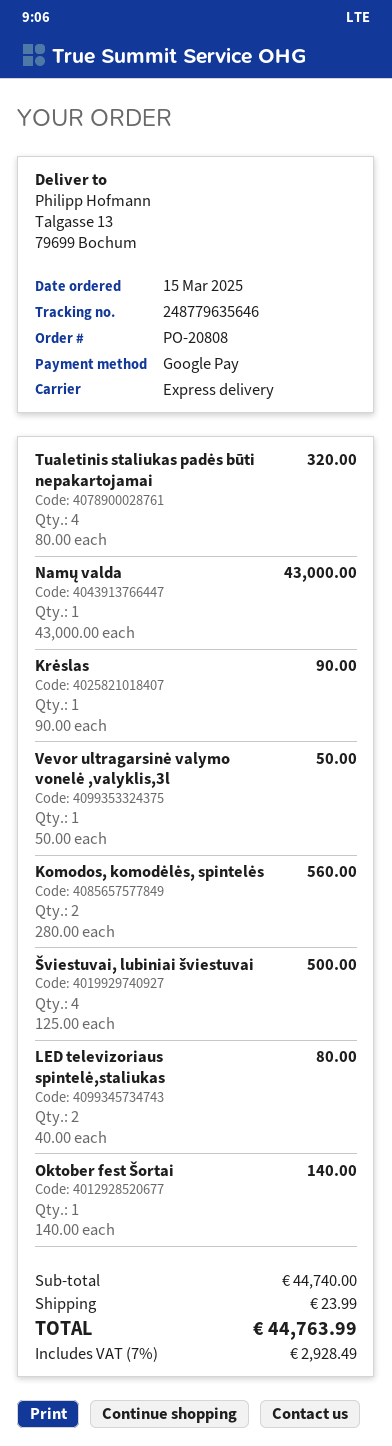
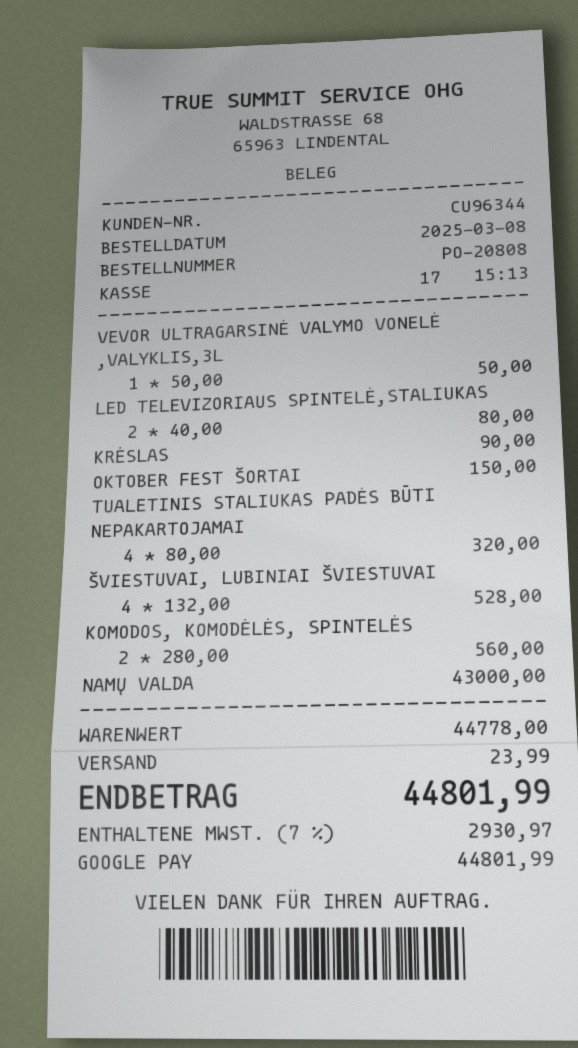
order date: 2025-03-15 -> 2025-03-08
Šviestuvai, lubiniai šviestuvai: 4 x 125.00 = 500.00 -> 4 x 132.00 = 528.00
Oktober fest Šortai: 1 x 140.00 = 140.00 -> 1 x 150.00 = 150.00
subtotal: 44740.00 -> 44778.00
tax: 7% = 2928.49 -> 7% = 2930.97
total: 44763.99 -> 44801.99

